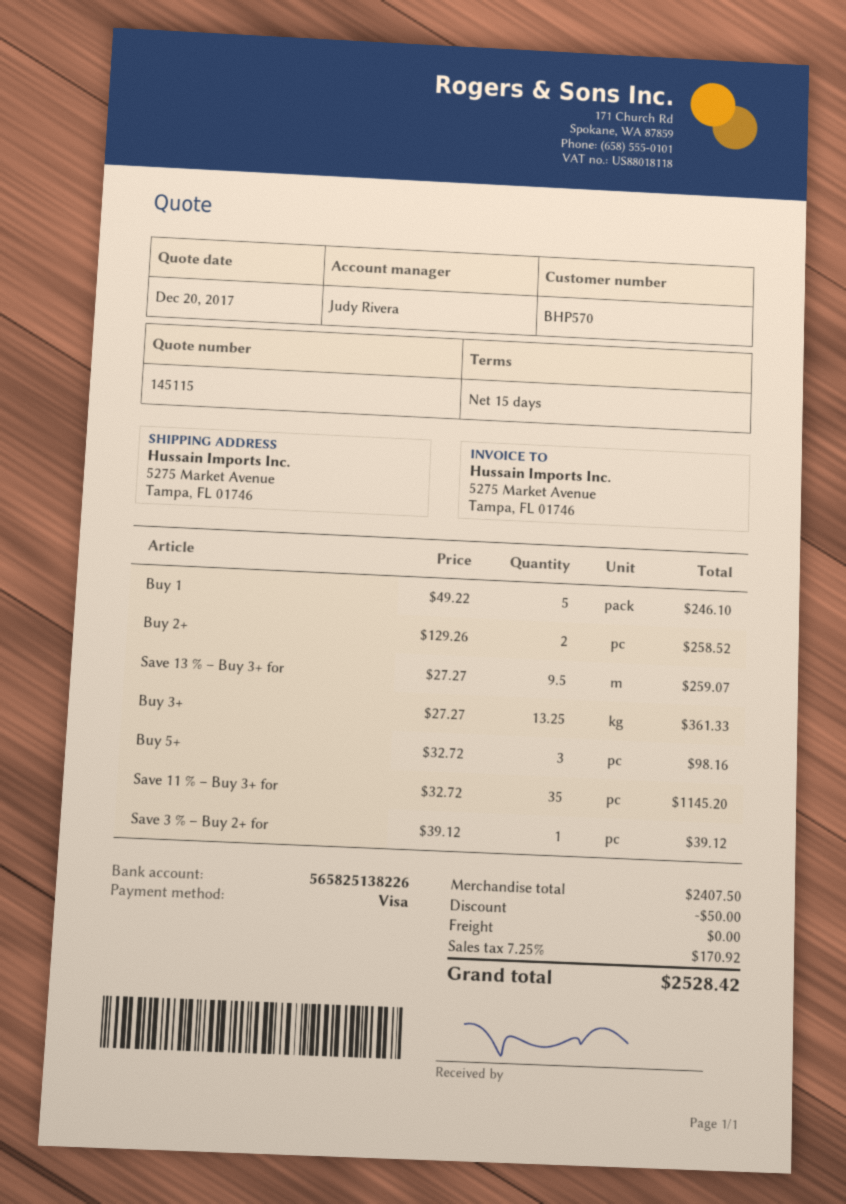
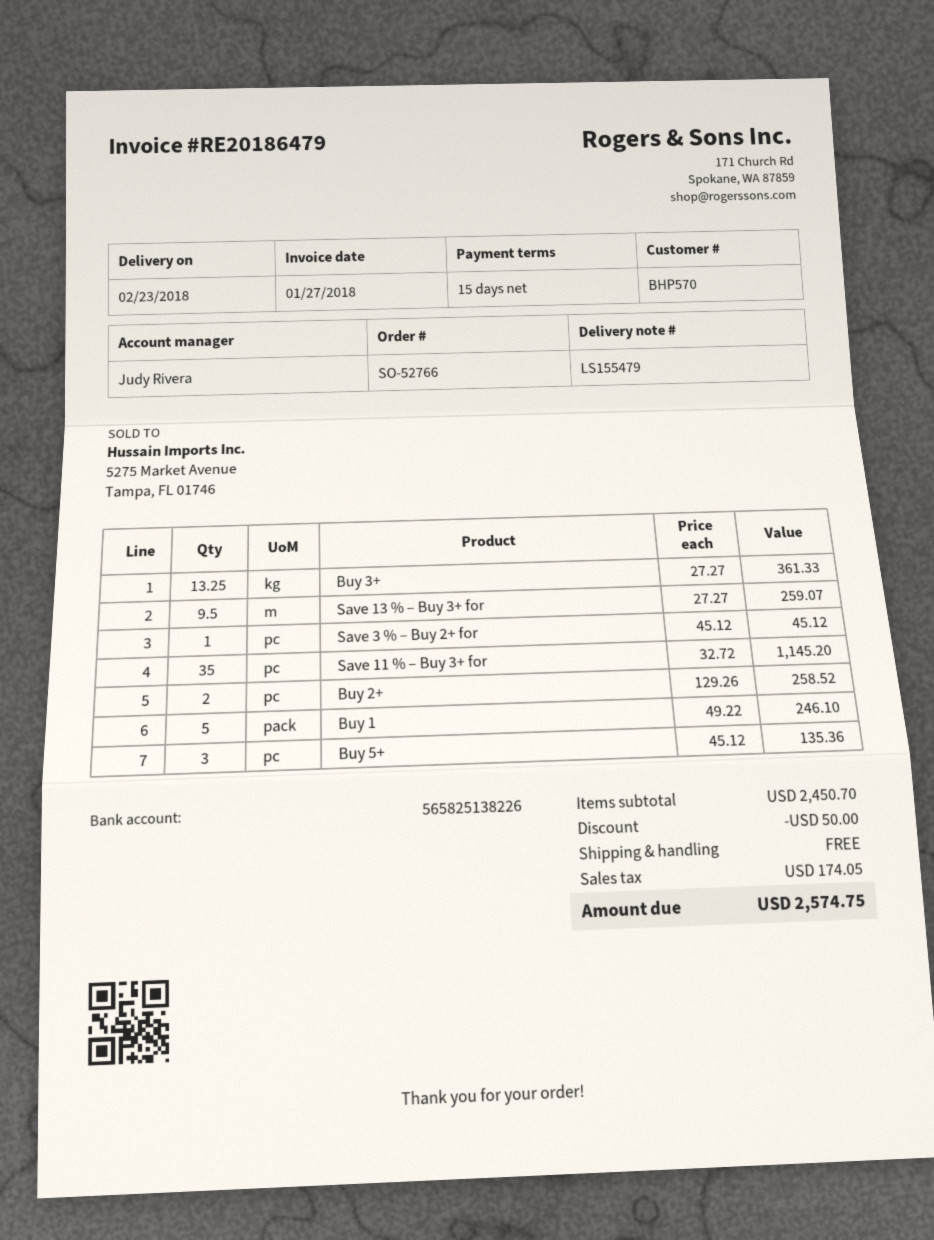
Buy 5+: 3 x 32.72 = 98.16 -> 3 x 45.12 = 135.36
Save 3 % – Buy 2+ for: 1 x 39.12 = 39.12 -> 1 x 45.12 = 45.12
subtotal: 2407.50 -> 2450.70
tax: 170.92 -> 174.05
total: 2528.42 -> 2574.75

